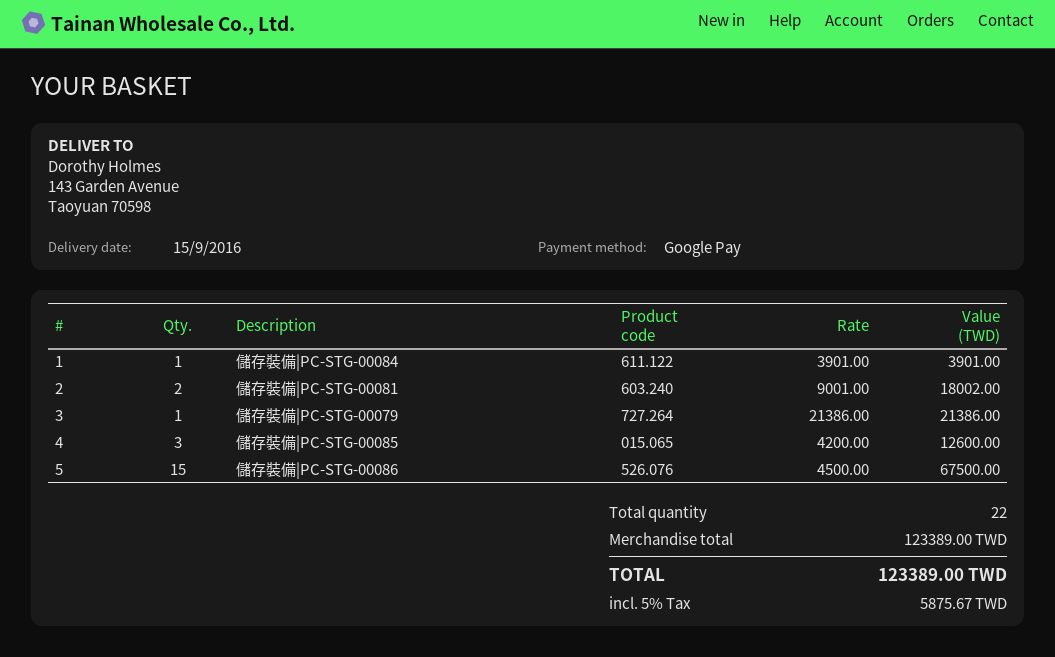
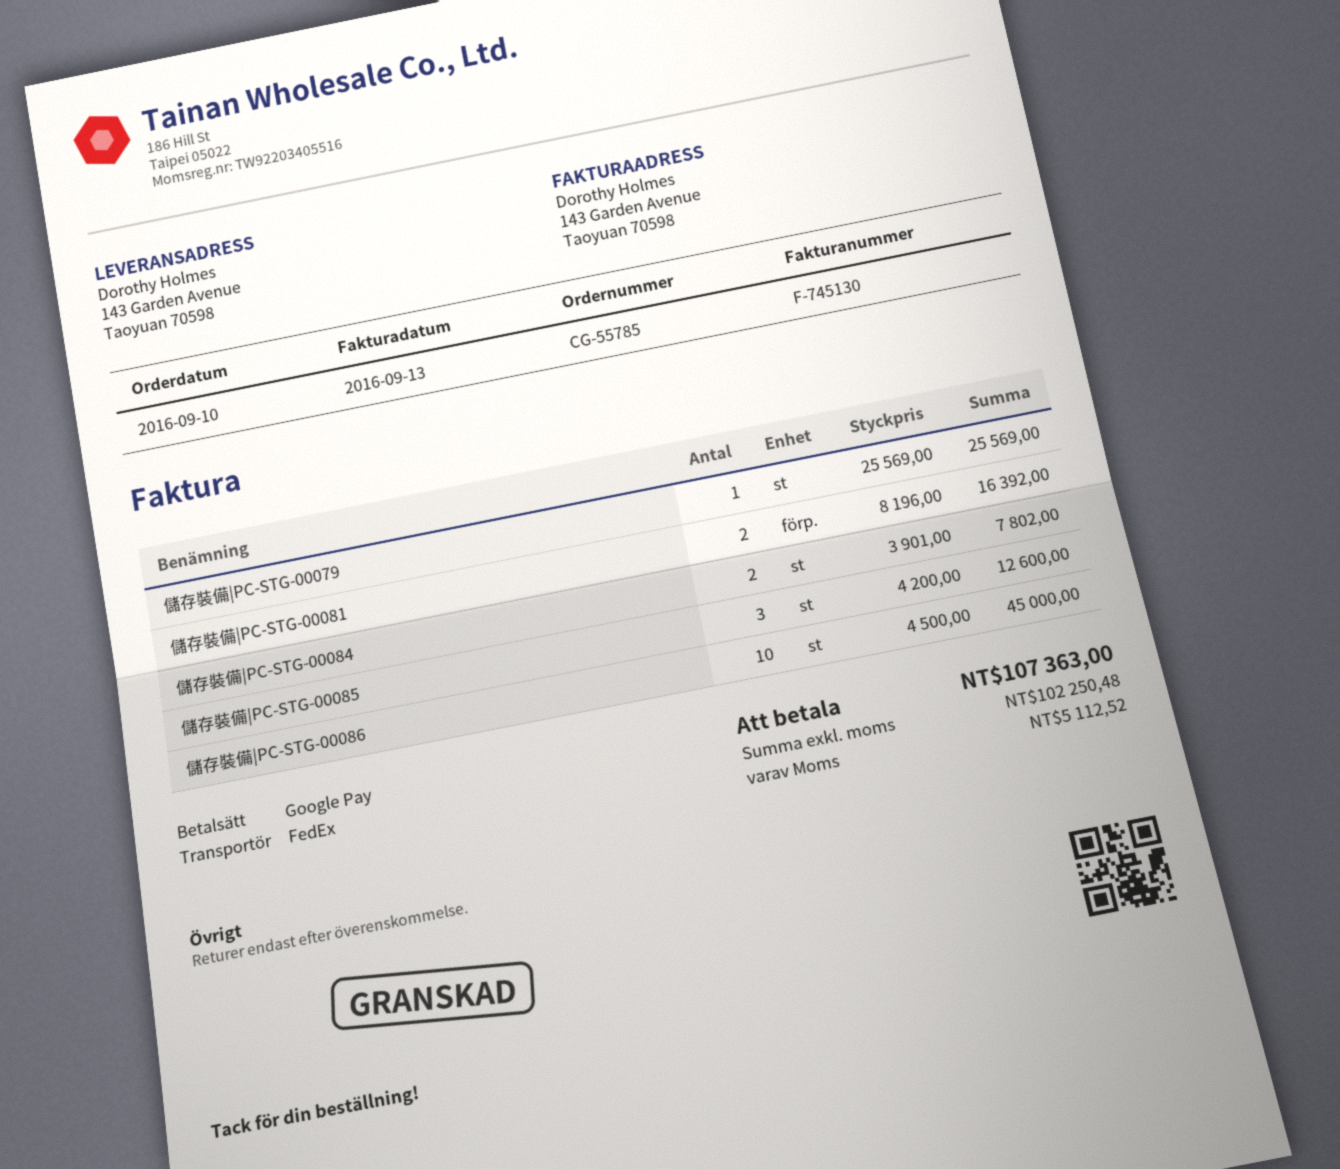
儲存裝備|PC-STG-00084: 1 x 3901.00 = 3901.00 -> 2 x 3901.00 = 7802.00
儲存裝備|PC-STG-00081: 2 x 9001.00 = 18002.00 -> 2 x 8196.00 = 16392.00
儲存裝備|PC-STG-00079: 1 x 21386.00 = 21386.00 -> 1 x 25569.00 = 25569.00
儲存裝備|PC-STG-00086: 15 x 4500.00 = 67500.00 -> 10 x 4500.00 = 45000.00
tax: 5875.67 -> 5112.52
total: 123389.00 -> 107363.00

